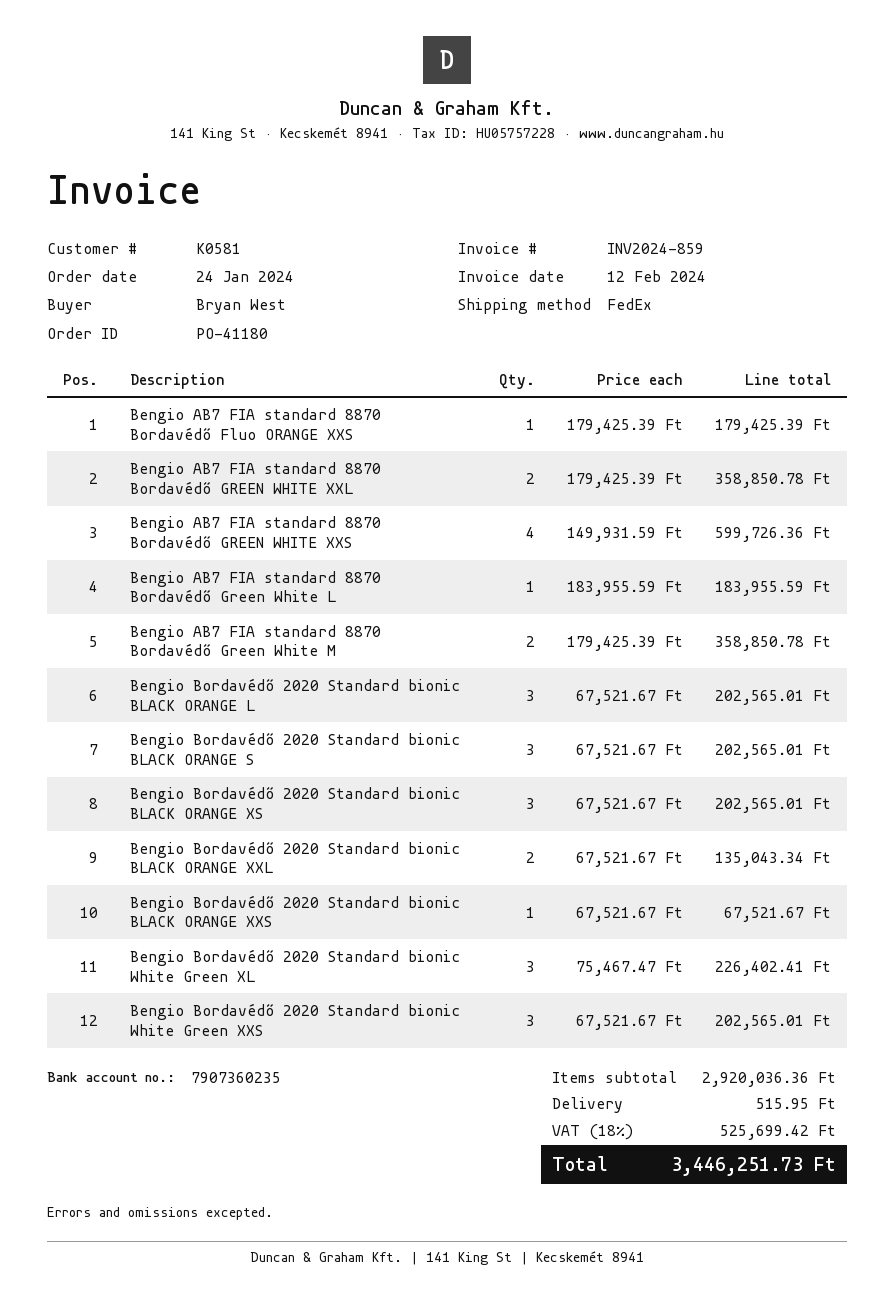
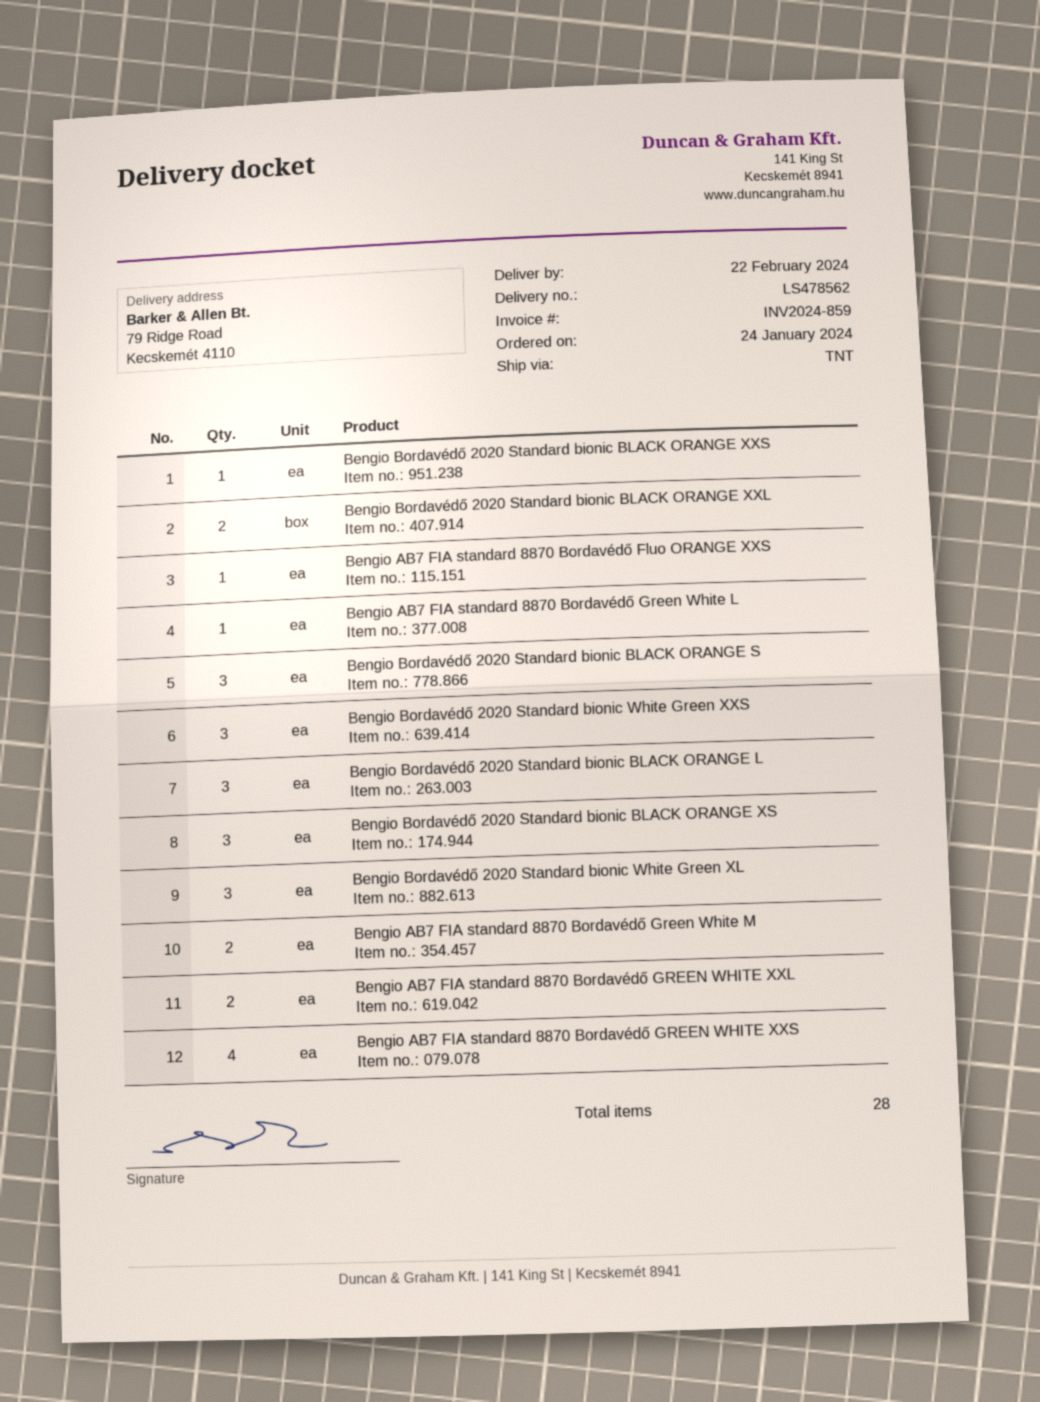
shipping method: FedEx -> TNT

